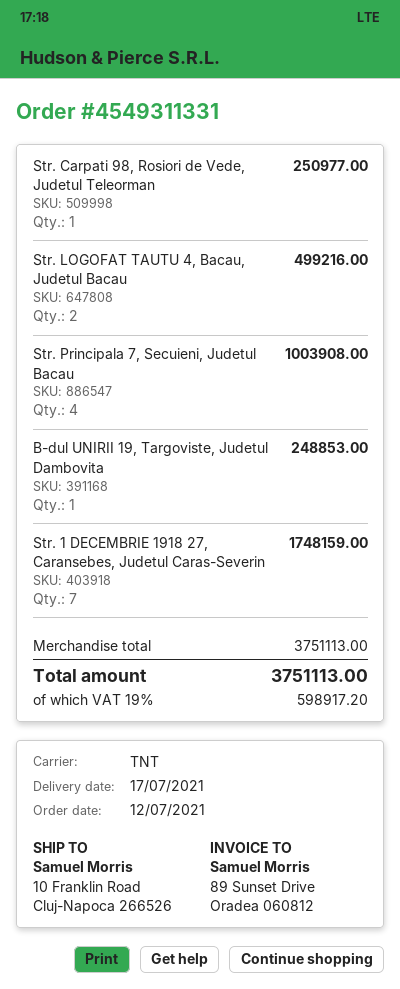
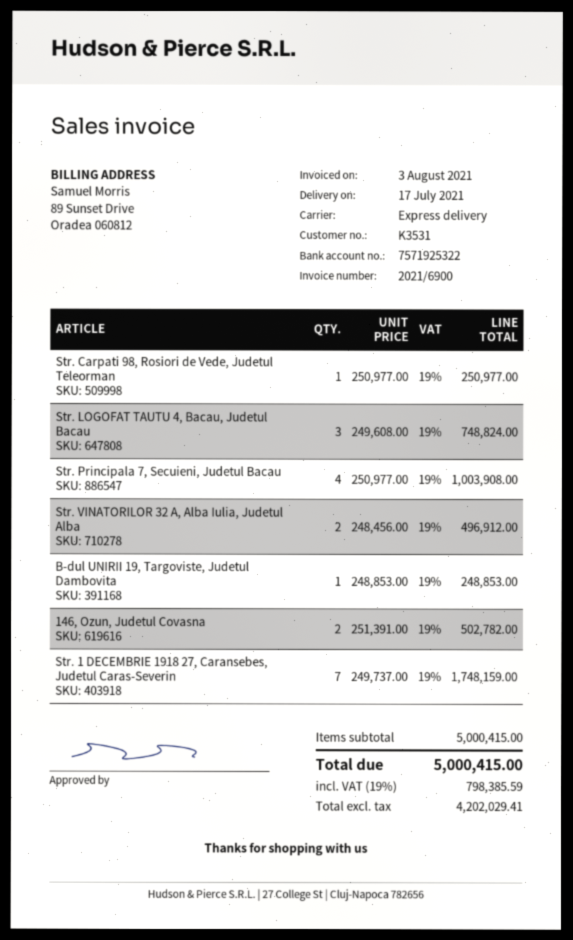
shipping method: TNT -> express
Str. LOGOFAT TAUTU 4, Bacau, Judetul Bacau: 2 for 499216.00 -> 3 for 748824.00
Str. VINATORILOR 32 A, Alba Iulia, Judetul Alba: none -> 2 for 496912.00
146, Ozun, Judetul Covasna: none -> 2 for 502782.00
subtotal: 3751113.00 -> 5000415.00
tax: 19% = 598917.20 -> 19% = 798385.59
total: 3751113.00 -> 5000415.00

